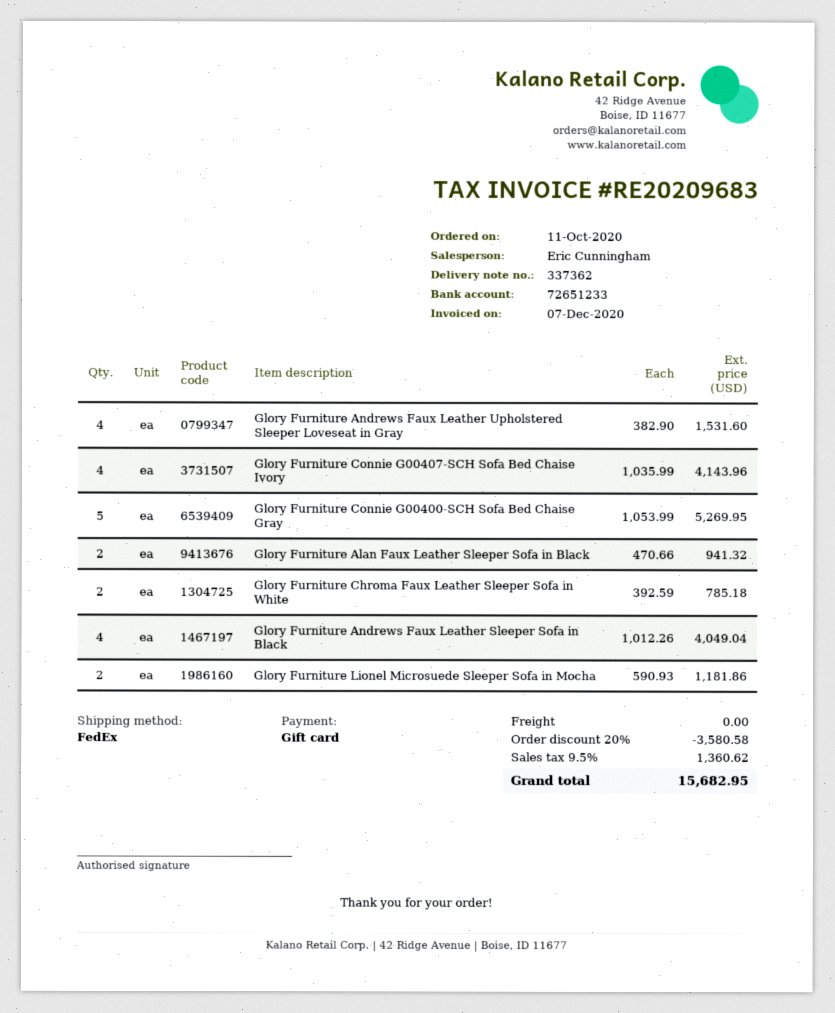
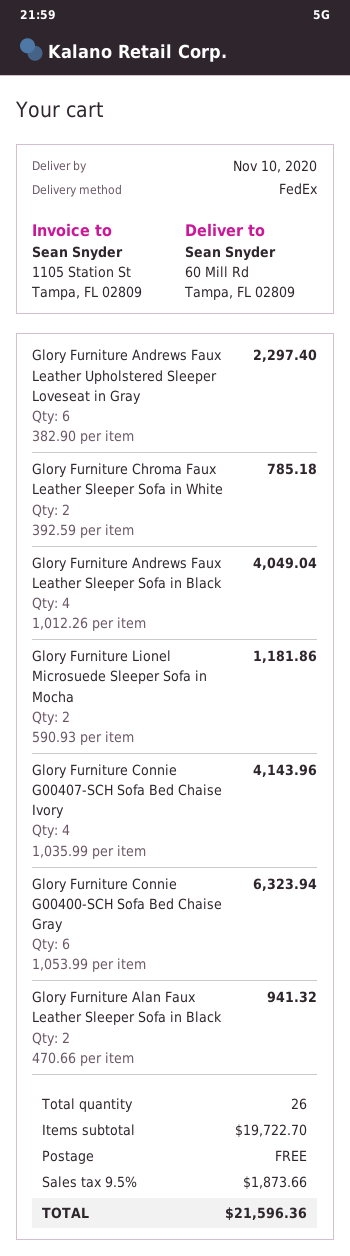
Glory Furniture Andrews Faux Leather Upholstered Sleeper Loveseat in Gray: 4 x 382.90 = 1531.60 -> 6 x 382.90 = 2297.40
Glory Furniture Connie G00400-SCH Sofa Bed Chaise Gray: 5 x 1053.99 = 5269.95 -> 6 x 1053.99 = 6323.94
discount: 20% = 3580.58 -> none
tax: 9.5% = 1360.62 -> 9.5% = 1873.66
total: 15682.95 -> 21596.36

